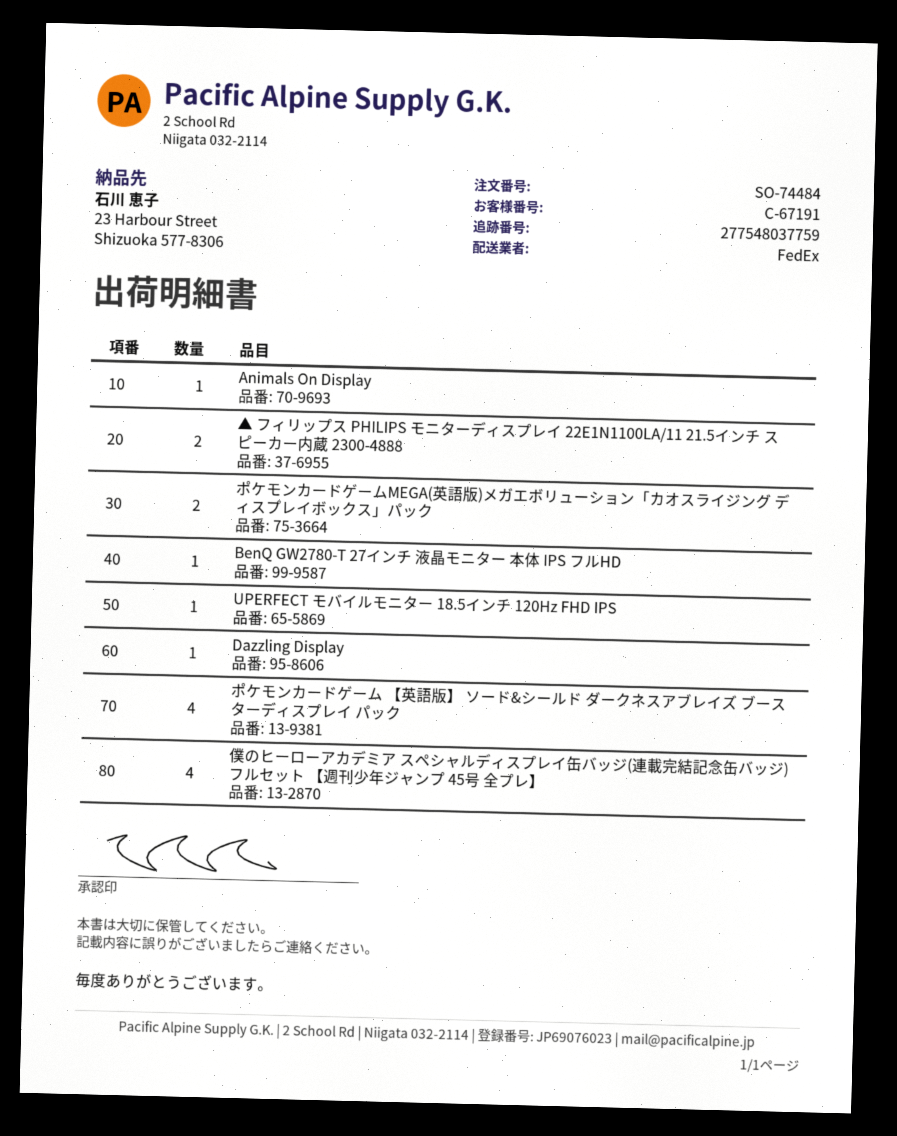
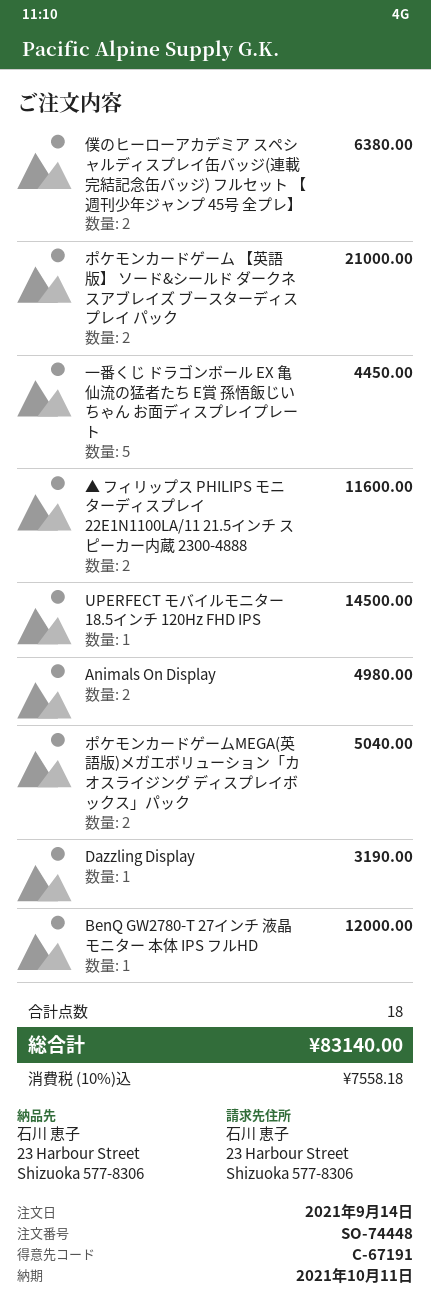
order number: SO-74484 -> SO-74448
Animals On Display: 1 -> 2
ポケモンカードゲーム 【英語版】 ソード&シールド ダークネスアブレイズ ブースターディスプレイ パック: 4 -> 2
僕のヒーローアカデミア スペシャルディスプレイ缶バッジ(連載完結記念缶バッジ) フルセット 【週刊少年ジャンプ 45号 全プレ】: 4 -> 2
一番くじ ドラゴンボール EX 亀仙流の猛者たち E賞 孫悟飯じいちゃん お面ディスプレイプレート: none -> 5

